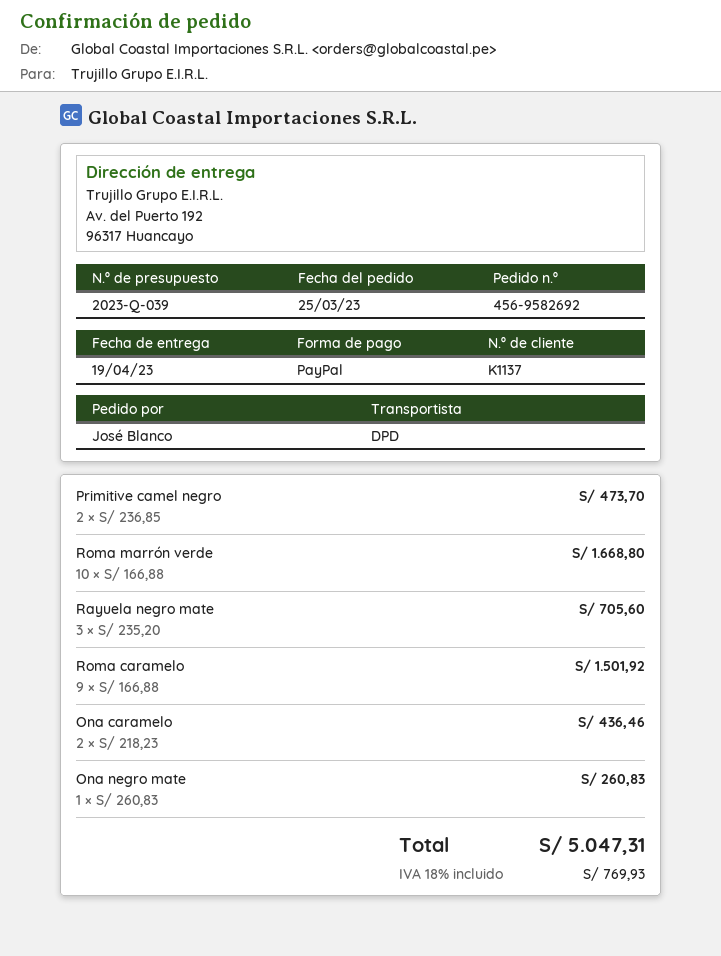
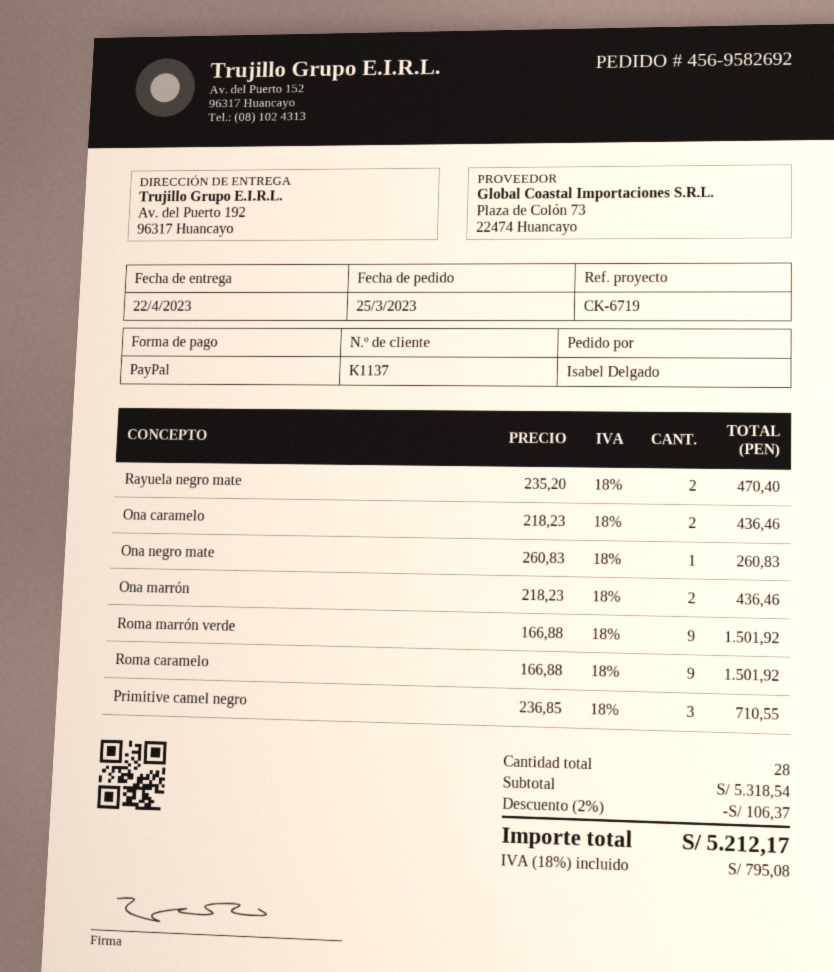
delivery date: 2023-04-19 -> 2023-04-22
ordered by: José Blanco -> Isabel Delgado
Primitive camel negro: 2 x 236.85 = 473.70 -> 3 x 236.85 = 710.55
Roma marrón verde: 10 x 166.88 = 1668.80 -> 9 x 166.88 = 1501.92
Rayuela negro mate: 3 x 235.20 = 705.60 -> 2 x 235.20 = 470.40
Ona marrón: none -> 2 x 218.23 = 436.46
discount: none -> 2% = 106.37
tax: 18% = 769.93 -> 18% = 795.08
total: 5047.31 -> 5212.17

